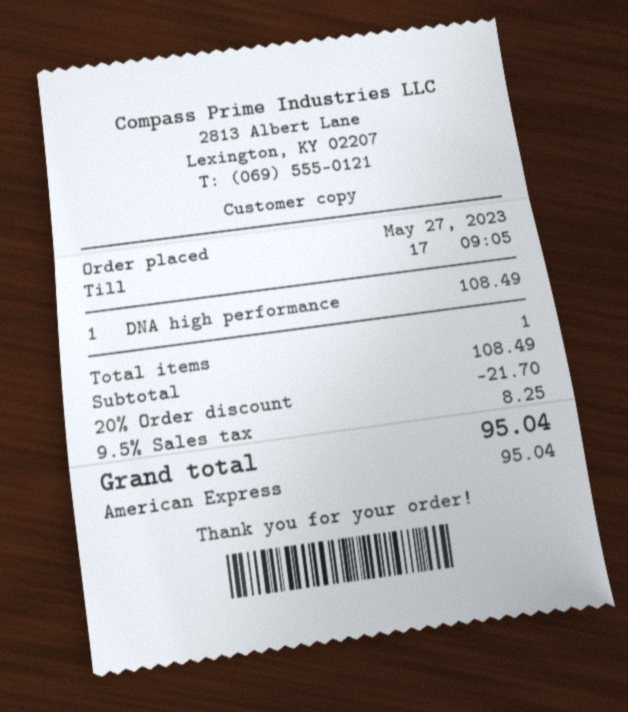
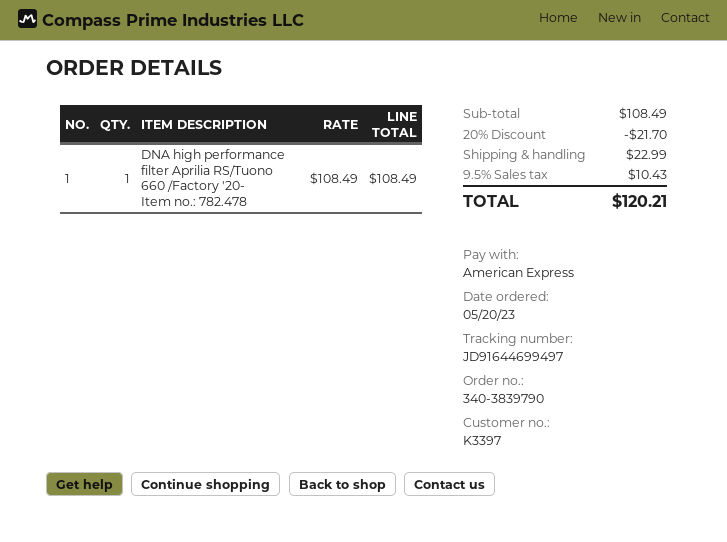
order date: 2023-05-27 -> 2023-05-20
shipping: none -> 22.99
tax: 9.5% = 8.25 -> 9.5% = 10.43
total: 95.04 -> 120.21

